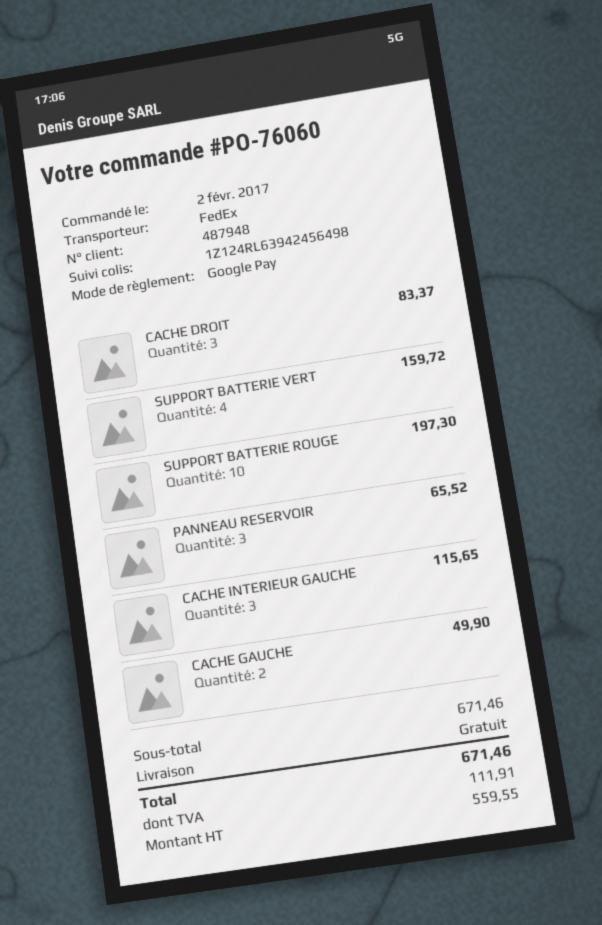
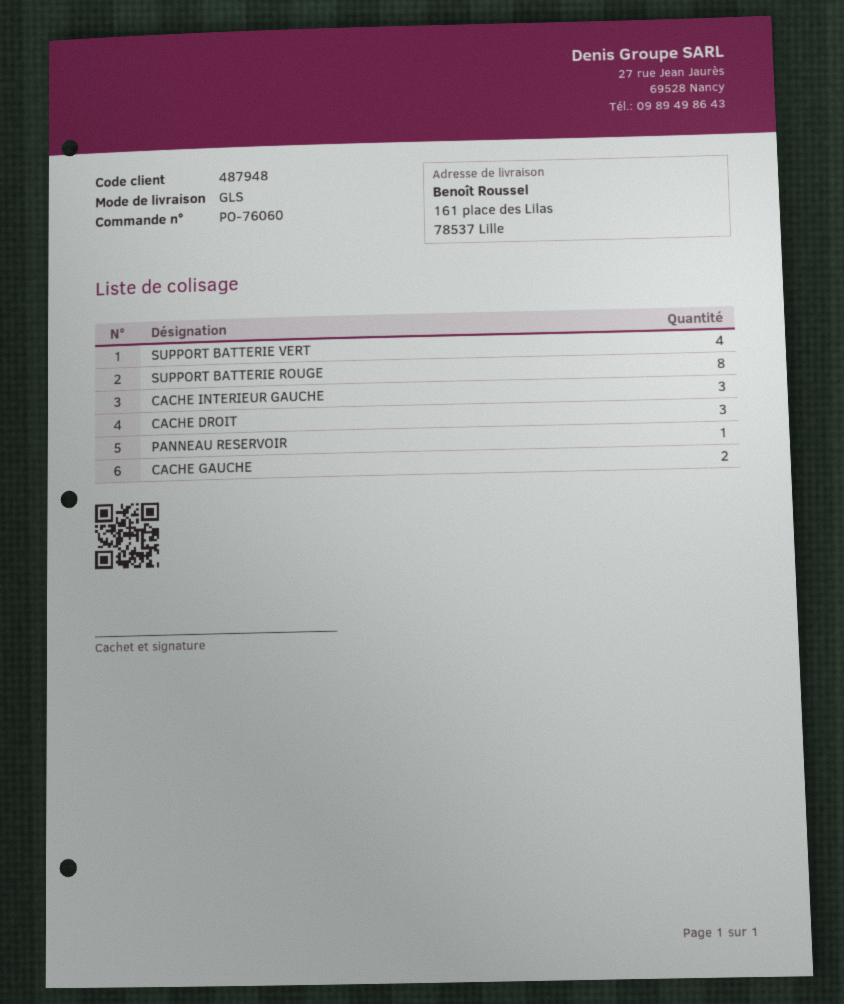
shipping method: FedEx -> GLS
SUPPORT BATTERIE ROUGE: 10 -> 8
PANNEAU RESERVOIR: 3 -> 1

